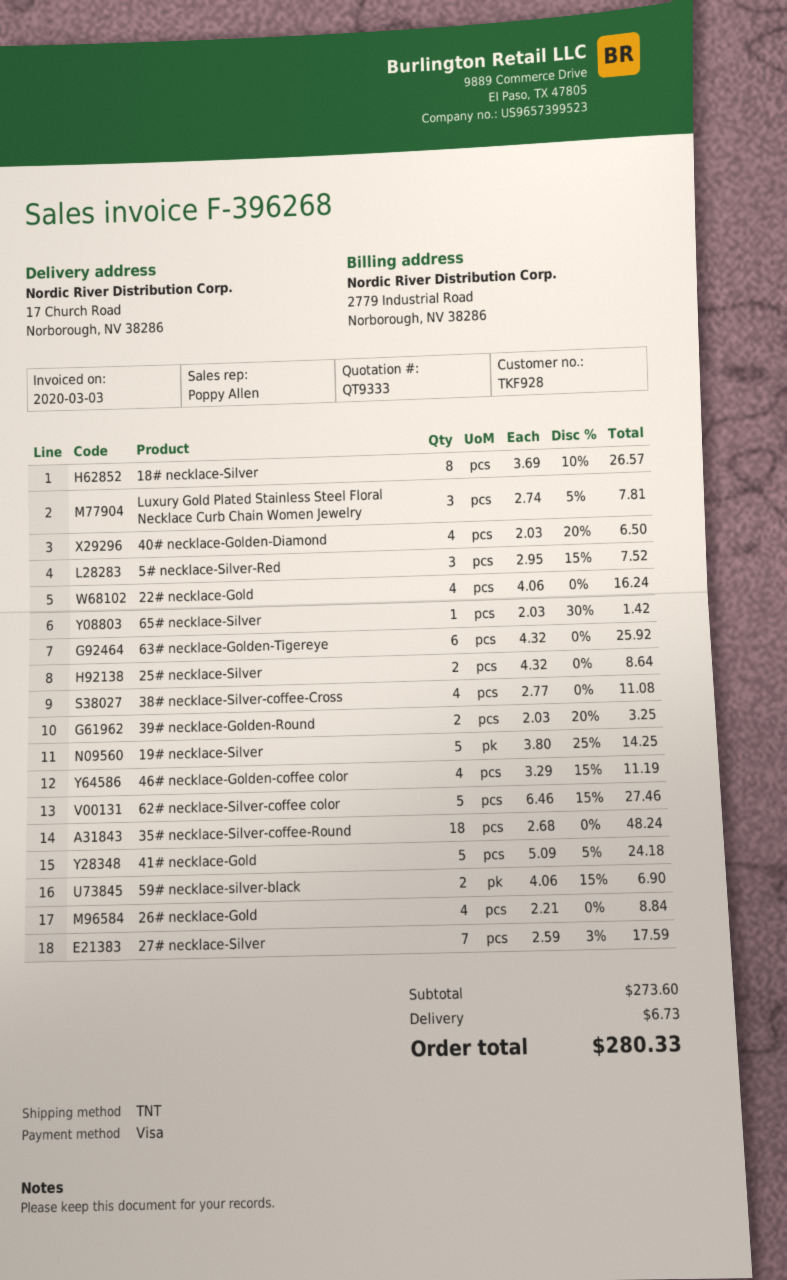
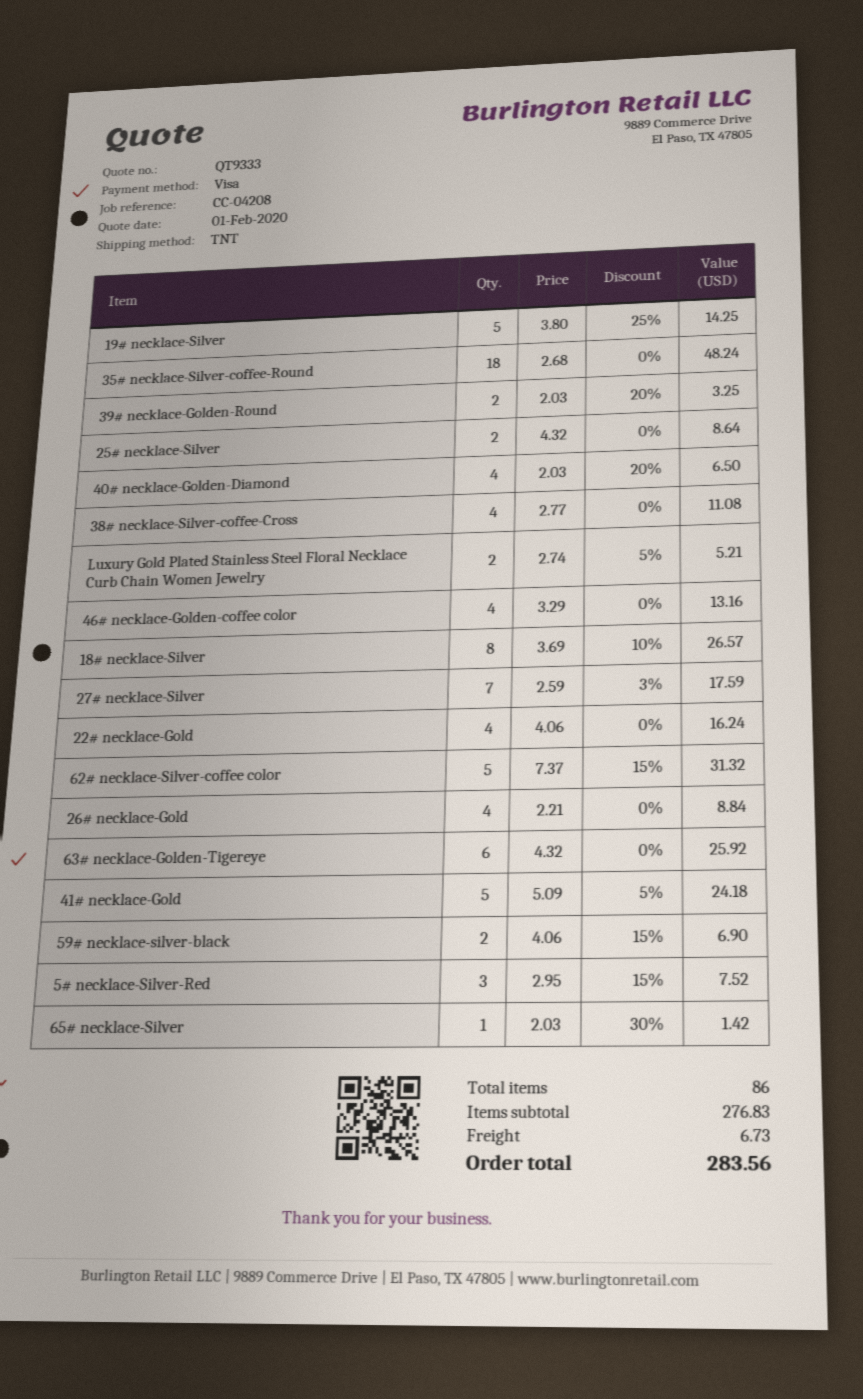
Luxury Gold Plated Stainless Steel Floral Necklace Curb Chain Women Jewelry: 3 x 2.74 - 5% = 7.81 -> 2 x 2.74 - 5% = 5.21
46# necklace-Golden-coffee color: 4 x 3.29 - 15% = 11.19 -> 4 x 3.29 = 13.16
62# necklace-Silver-coffee color: 5 x 6.46 - 15% = 27.46 -> 5 x 7.37 - 15% = 31.32
subtotal: 273.60 -> 276.83
total: 280.33 -> 283.56

